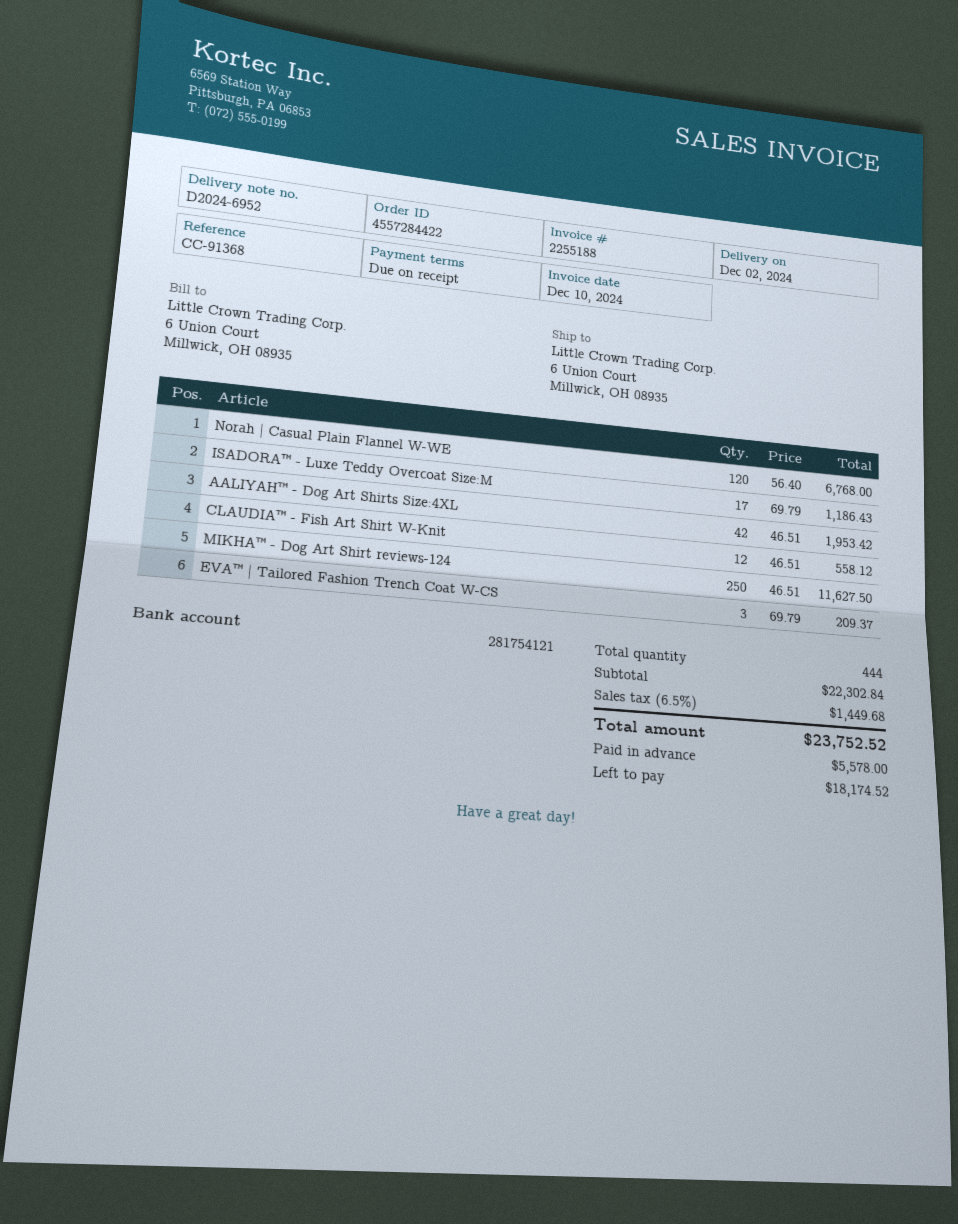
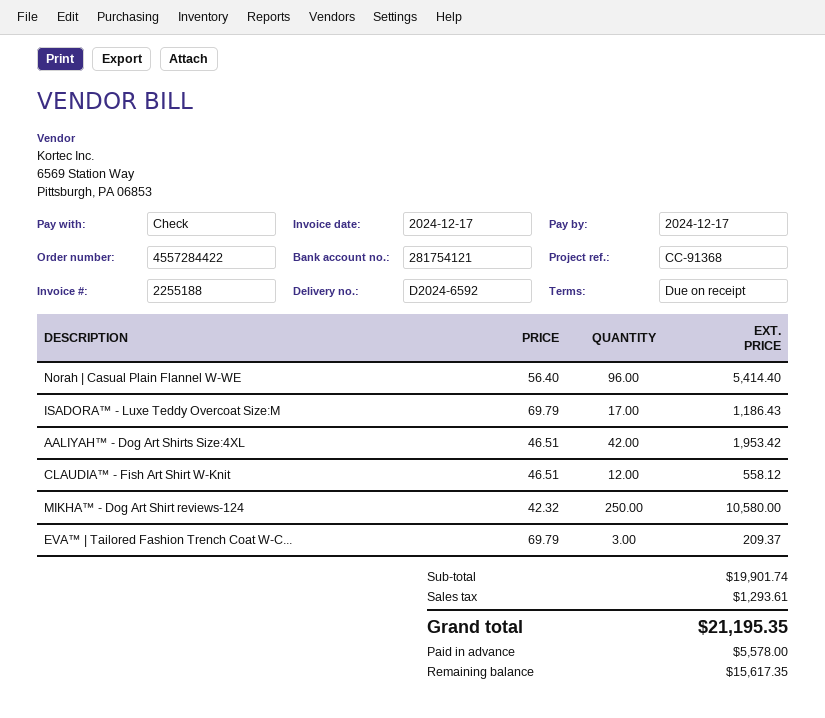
delivery note number: D2024-6952 -> D2024-6592
invoice date: 2024-12-10 -> 2024-12-17
Norah | Casual Plain Flannel W-WE: 120 x 56.40 = 6768.00 -> 96 x 56.40 = 5414.40
MIKHA™ - Dog Art Shirt reviews-124: 250 x 46.51 = 11627.50 -> 250 x 42.32 = 10580.00
subtotal: 22302.84 -> 19901.74
tax: 1449.68 -> 1293.61
total: 23752.52 -> 21195.35
balance: 18174.52 -> 15617.35

